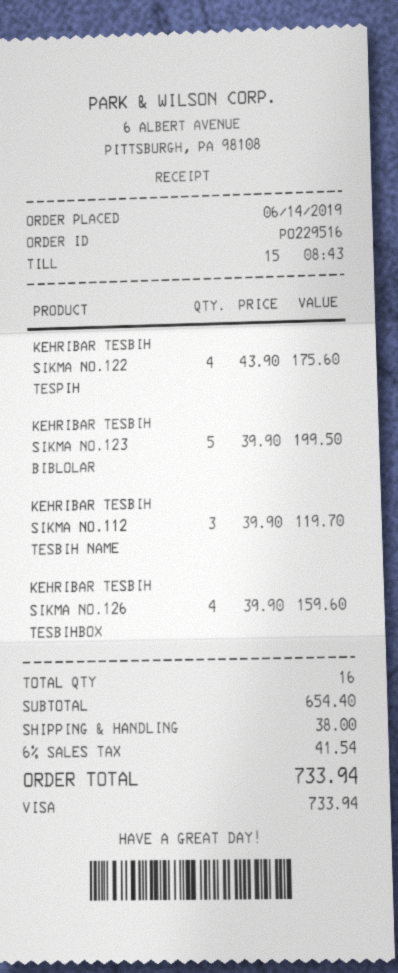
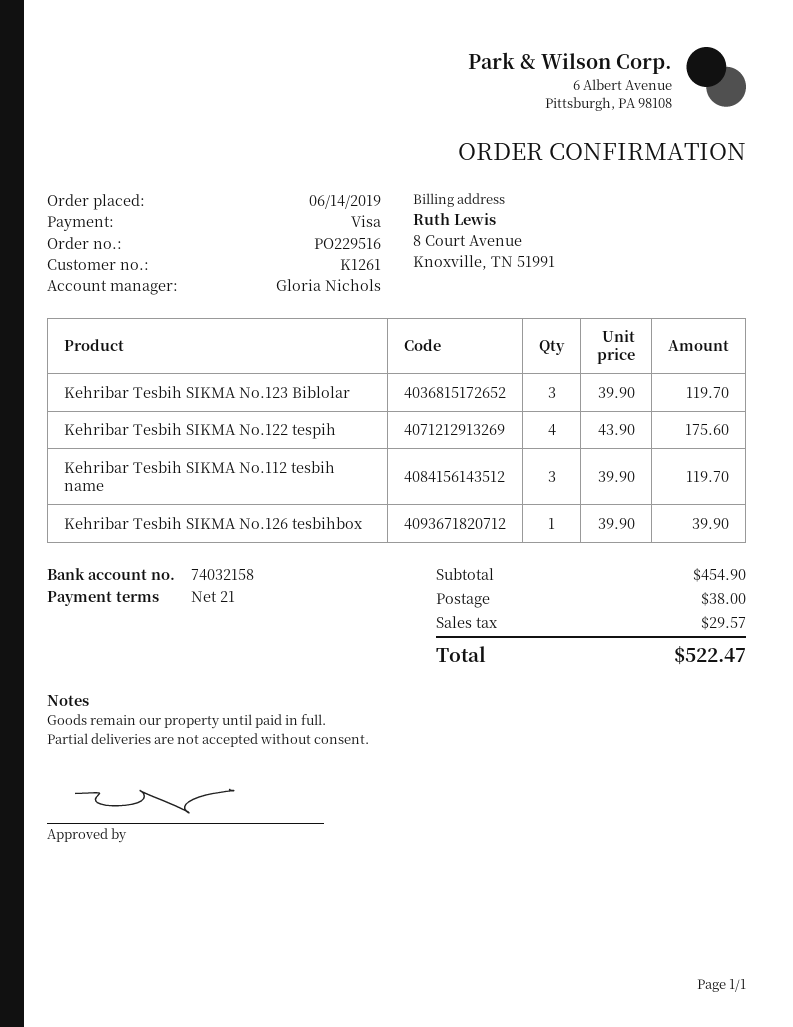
KEHRIBAR TESBIH SIKMA NO.123 BIBLOLAR: 5 x 39.90 = 199.50 -> 3 x 39.90 = 119.70
KEHRIBAR TESBIH SIKMA NO.126 TESBIHBOX: 4 x 39.90 = 159.60 -> 1 x 39.90 = 39.90
subtotal: 654.40 -> 454.90
tax: 41.54 -> 29.57
total: 733.94 -> 522.47

